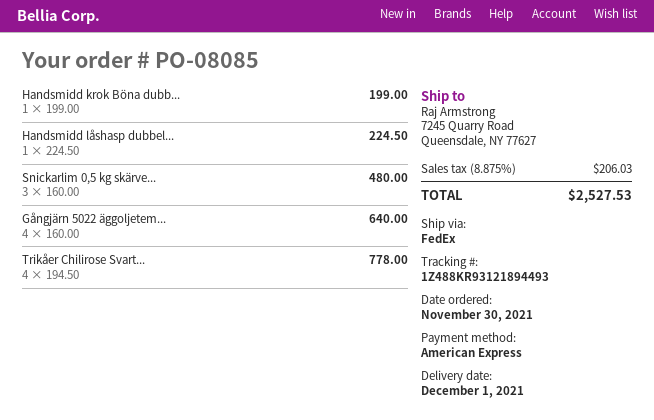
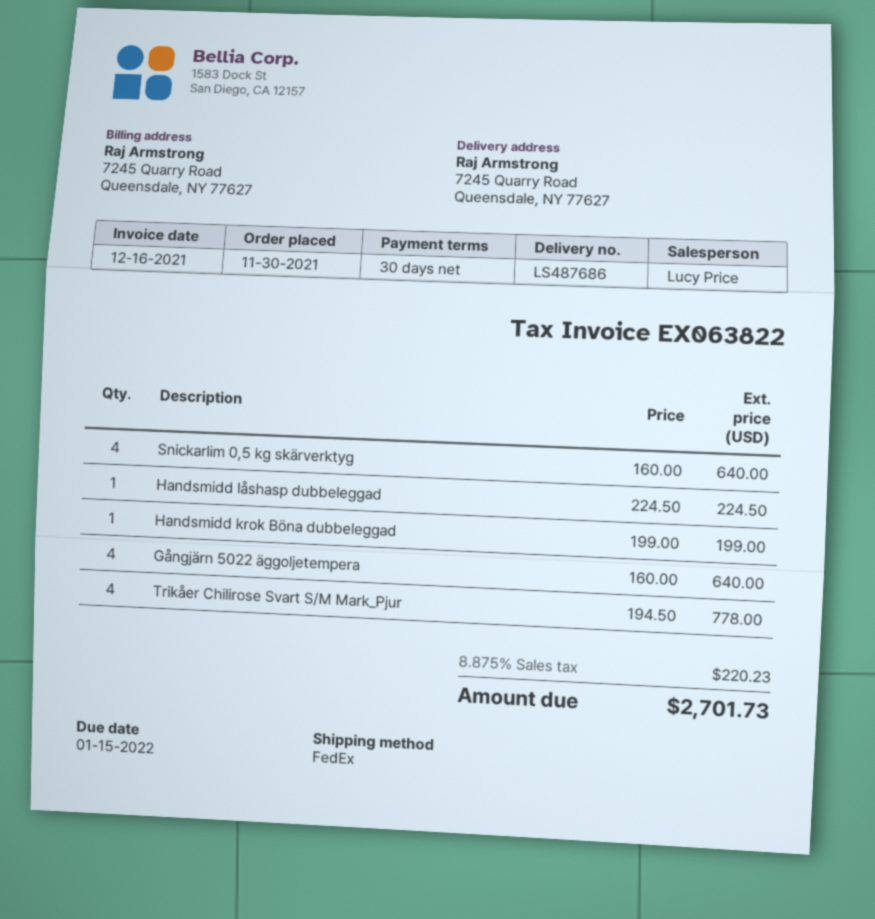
Snickarlim 0,5 kg skärve...: 3 x 160.00 = 480.00 -> 4 x 160.00 = 640.00
tax: 8.875% = 206.03 -> 8.875% = 220.23
total: 2527.53 -> 2701.73

